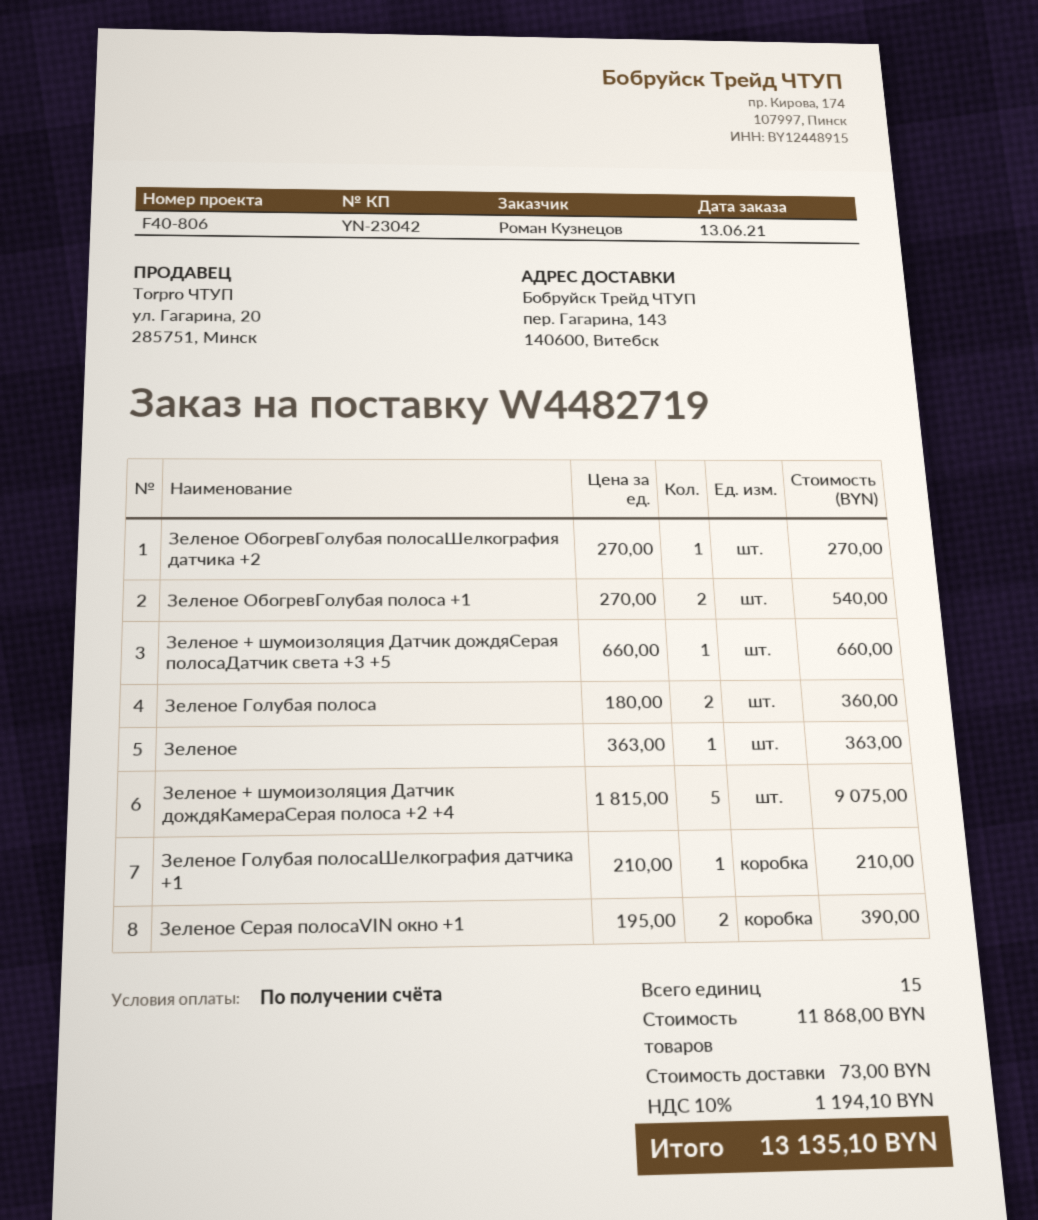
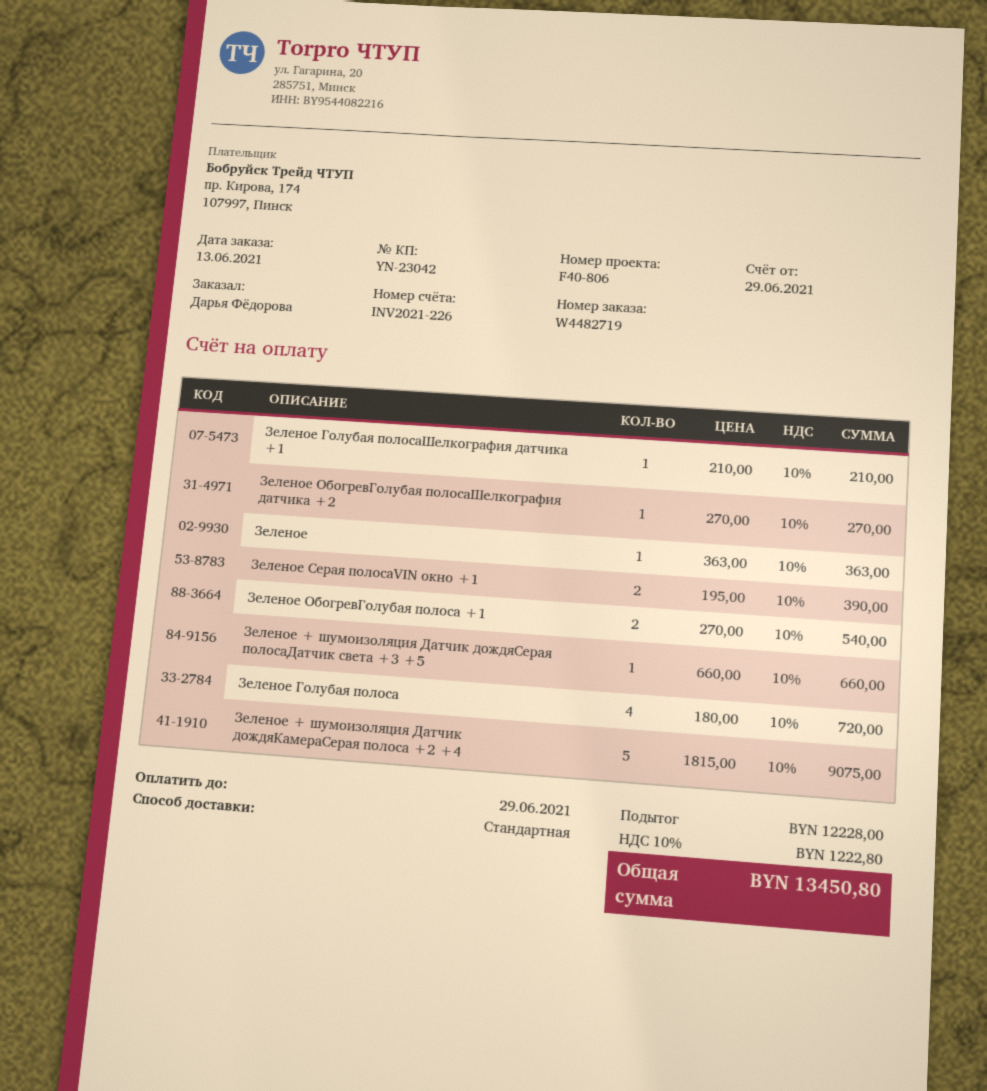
ordered by: Роман Кузнецов -> Дарья Фёдорова
Зеленое Голубая полоса: 2 x 180.00 = 360.00 -> 4 x 180.00 = 720.00
subtotal: 11868.00 -> 12228.00
shipping: 73.00 -> none
tax: 10% = 1194.10 -> 10% = 1222.80
total: 13135.10 -> 13450.80

